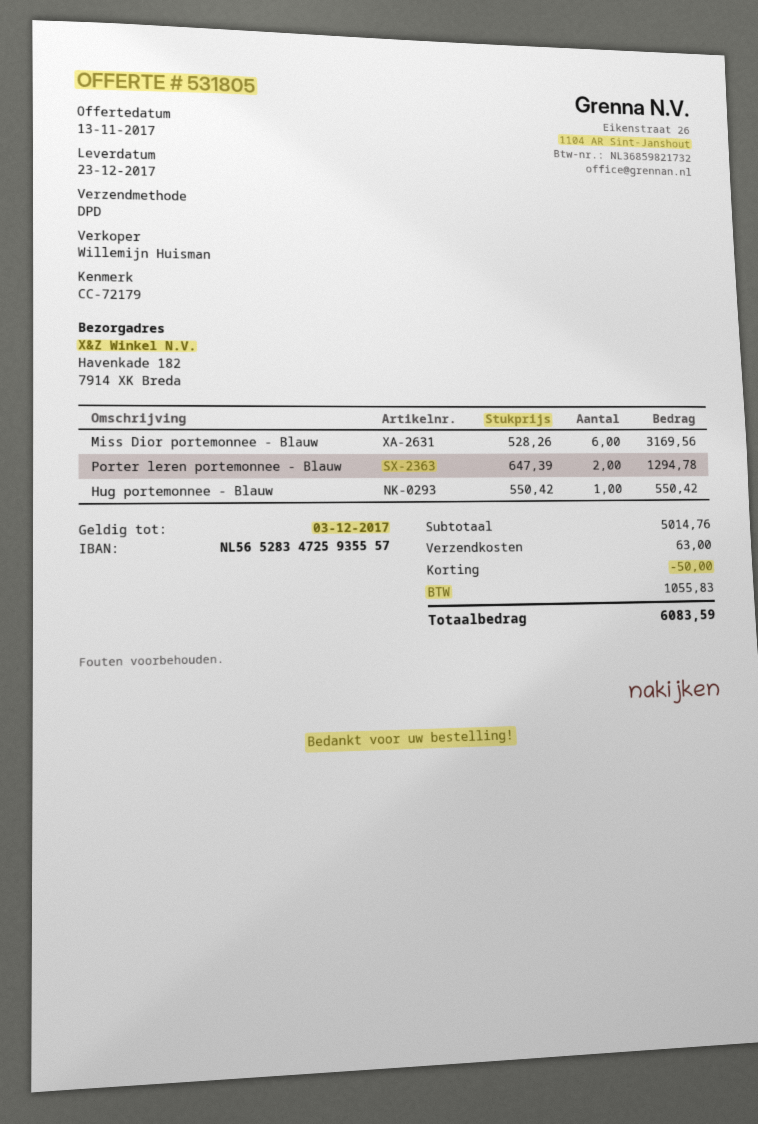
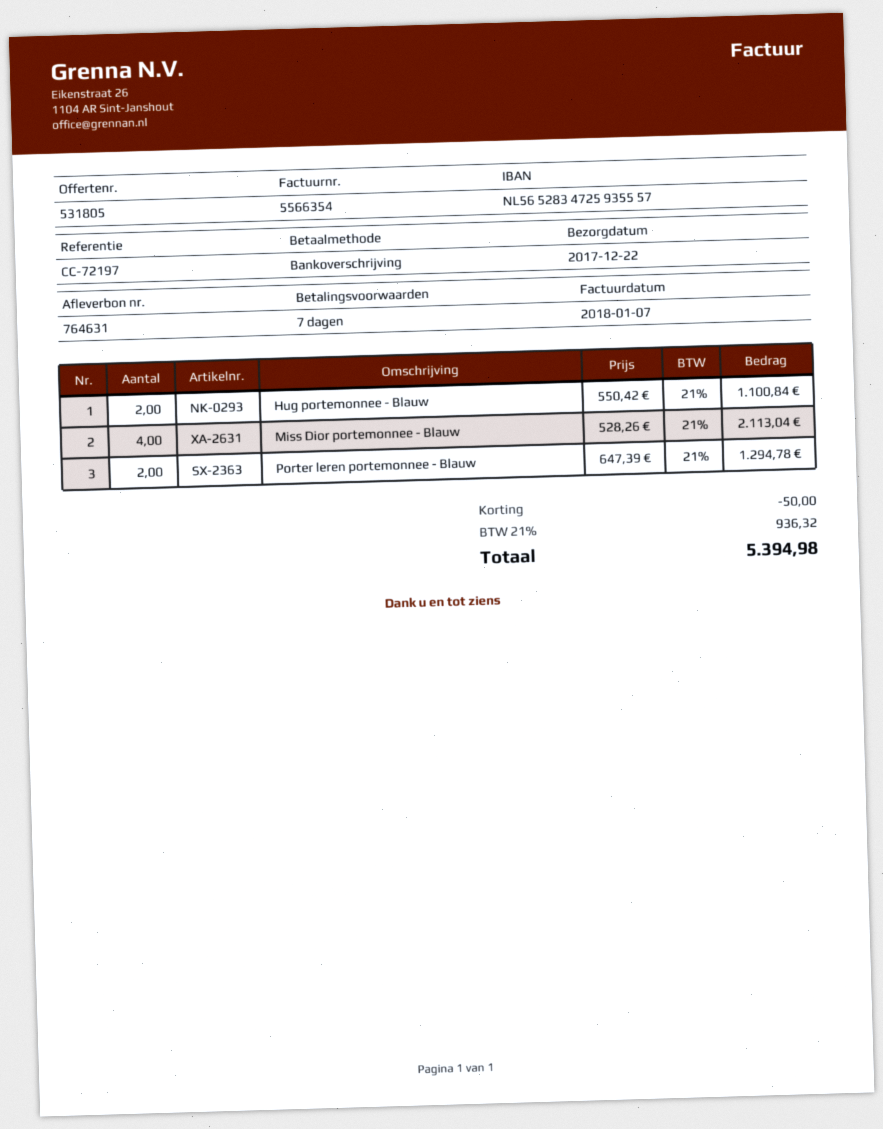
delivery date: 2017-12-23 -> 2017-12-22
reference: CC-72179 -> CC-72197
Miss Dior portemonnee - Blauw: 6 x 528.26 = 3169.56 -> 4 x 528.26 = 2113.04
Hug portemonnee - Blauw: 1 x 550.42 = 550.42 -> 2 x 550.42 = 1100.84
shipping: 63.00 -> none
tax: 1055.83 -> 936.32
total: 6083.59 -> 5394.98

